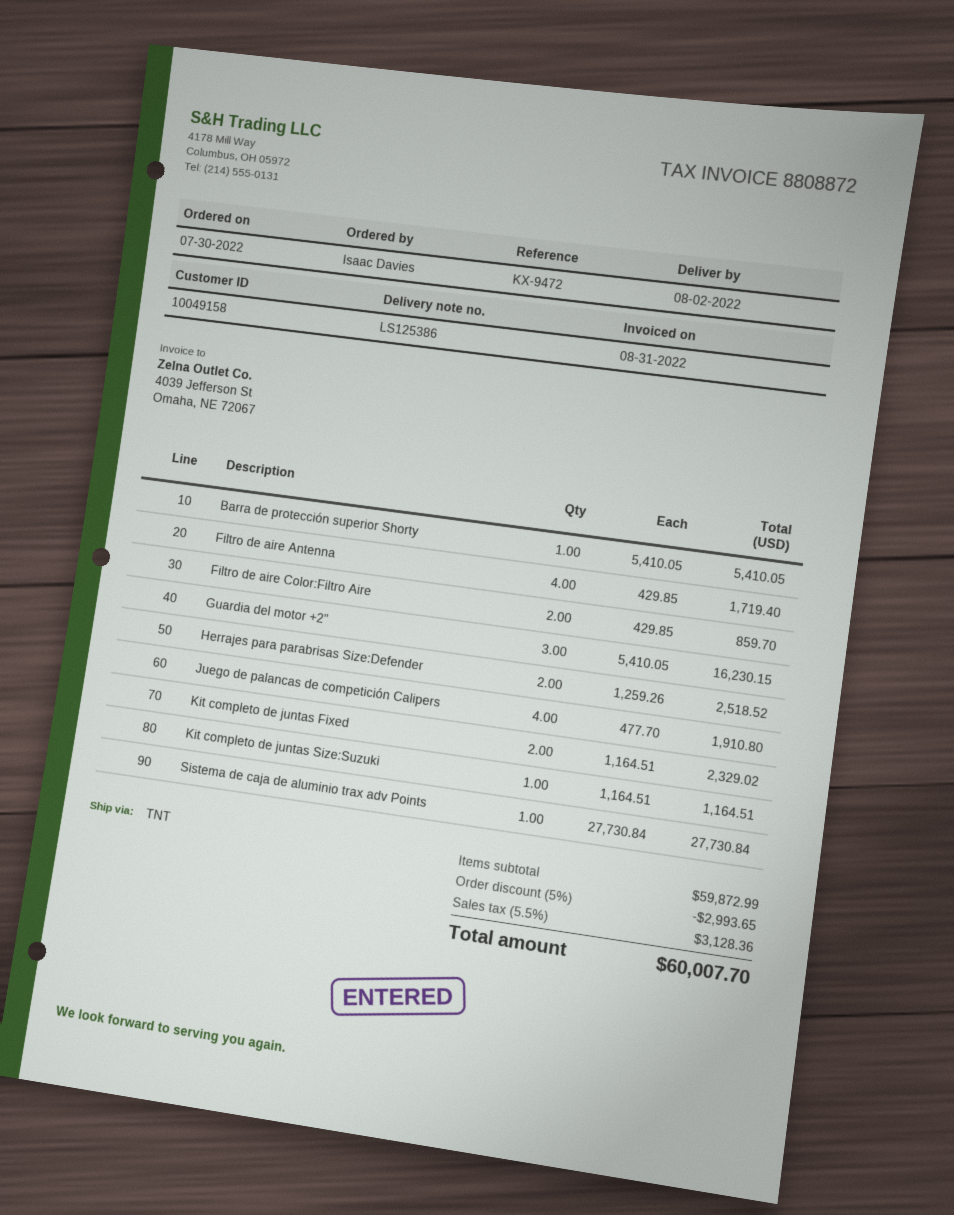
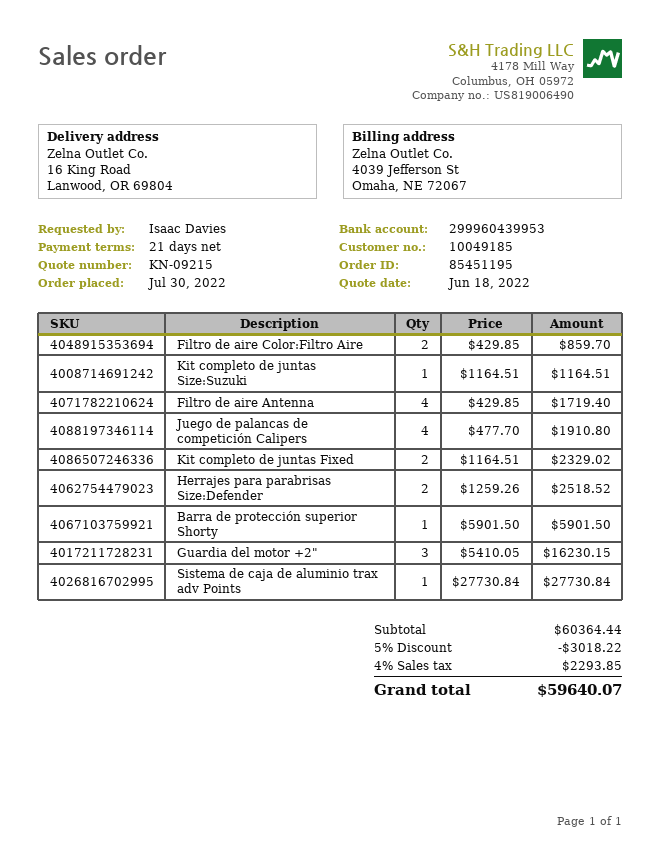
customer number: 10049158 -> 10049185
Barra de protección superior Shorty: 1 x 5410.05 = 5410.05 -> 1 x 5901.50 = 5901.50
subtotal: 59872.99 -> 60364.44
discount: 5% = 2993.65 -> 5% = 3018.22
tax: 5.5% = 3128.36 -> 4% = 2293.85
total: 60007.70 -> 59640.07

